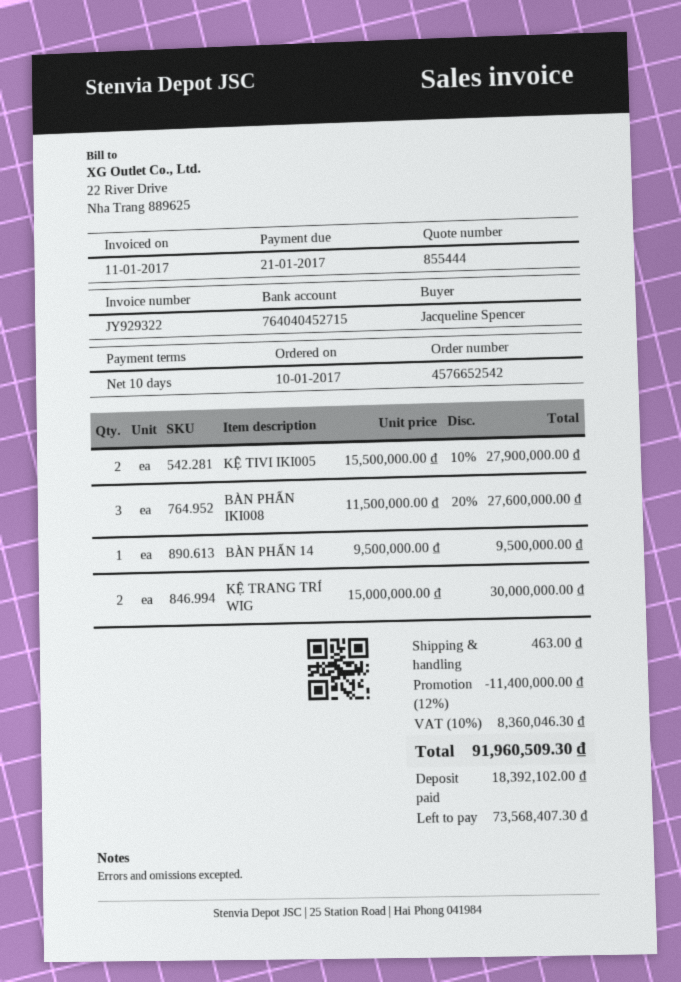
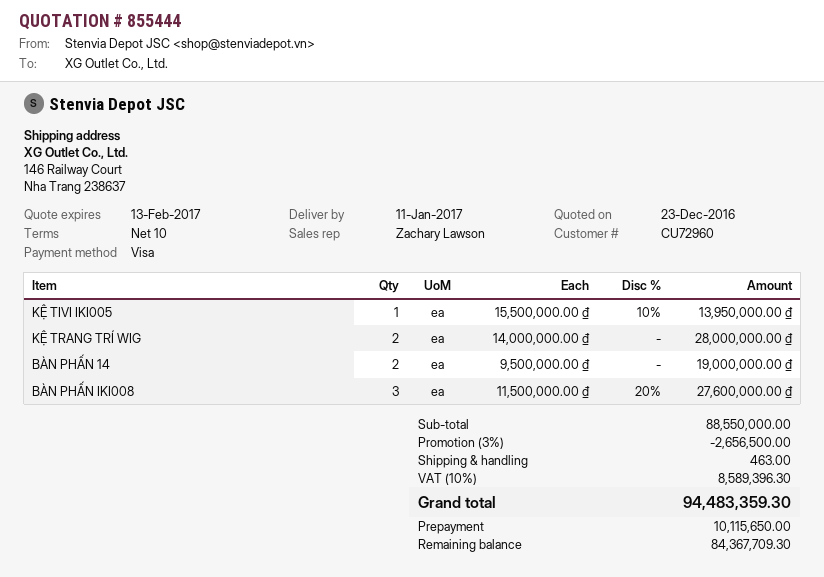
KỆ TIVI IKI005: 2 x 15500000.00 - 10% = 27900000.00 -> 1 x 15500000.00 - 10% = 13950000.00
BÀN PHẤN 14: 1 x 9500000.00 = 9500000.00 -> 2 x 9500000.00 = 19000000.00
KỆ TRANG TRÍ WIG: 2 x 15000000.00 = 30000000.00 -> 2 x 14000000.00 = 28000000.00
discount: 12% = 11400000.00 -> 3% = 2656500.00
tax: 10% = 8360046.30 -> 10% = 8589396.30
total: 91960509.30 -> 94483359.30
deposit: 18392102.00 -> 10115650.00
balance: 73568407.30 -> 84367709.30

